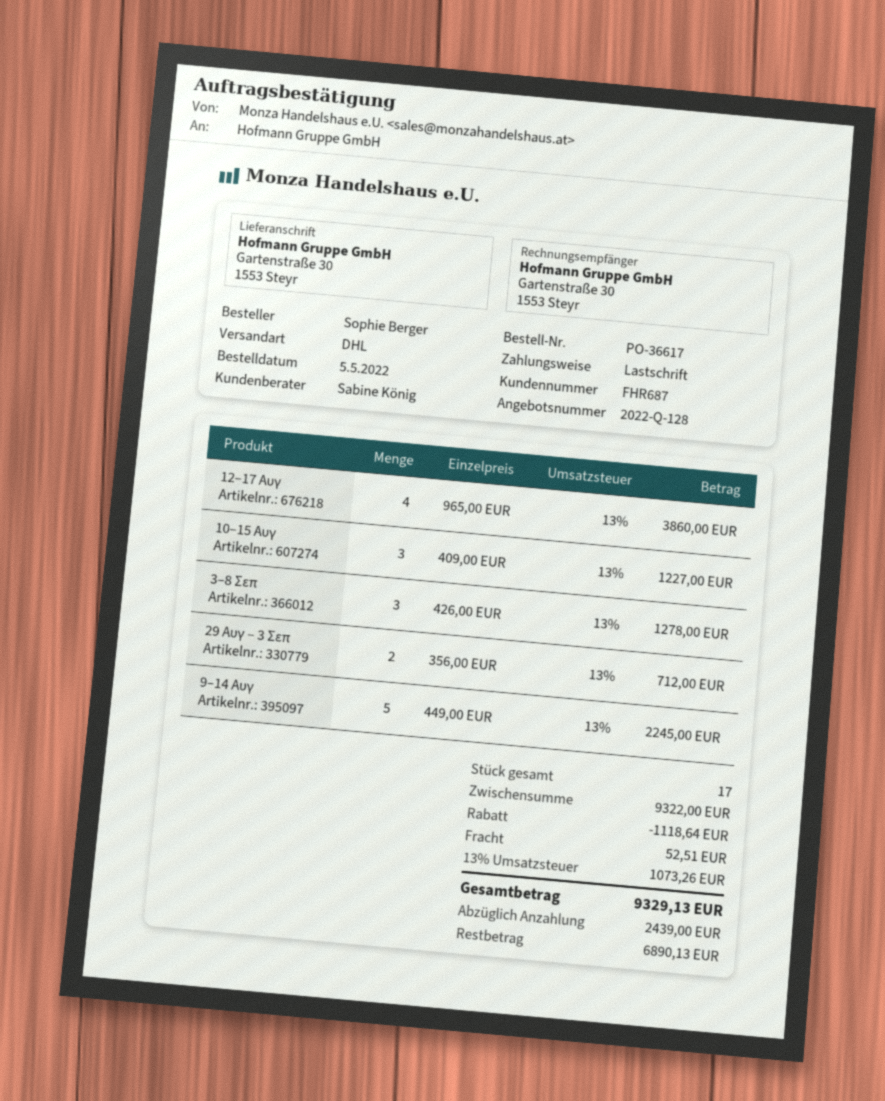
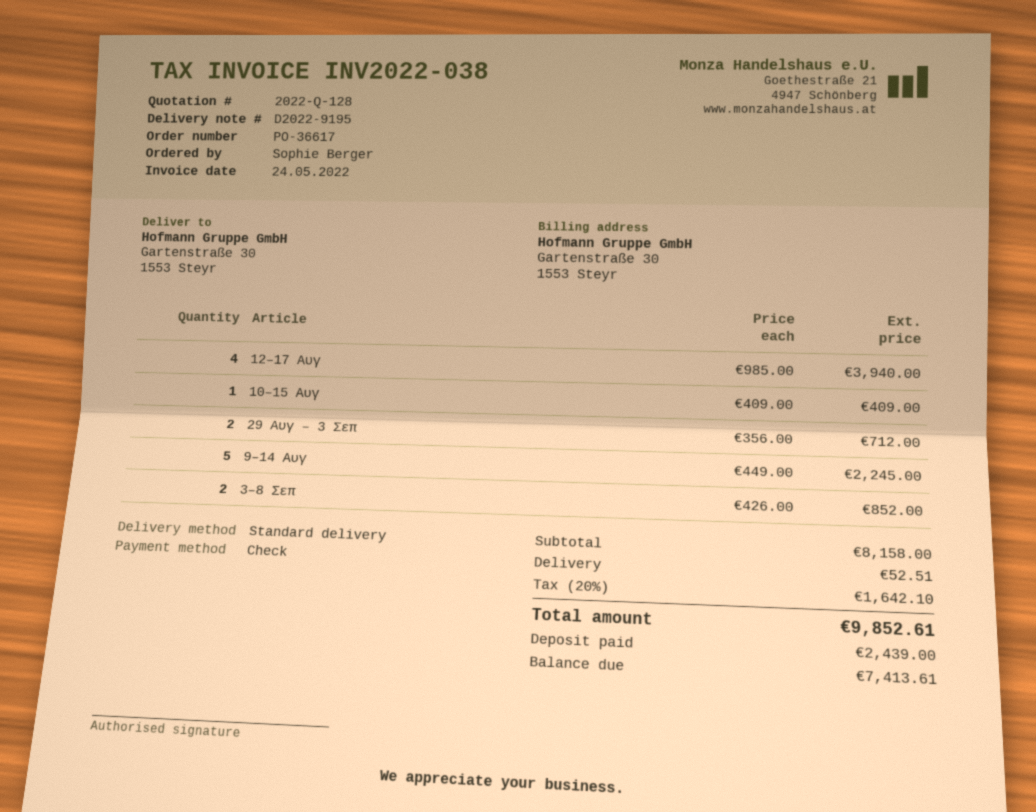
payment method: direct debit -> cheque
shipping method: DHL -> standard
12–17 Αυγ: 4 x 965.00 = 3860.00 -> 4 x 985.00 = 3940.00
10–15 Αυγ: 3 x 409.00 = 1227.00 -> 1 x 409.00 = 409.00
3–8 Σεπ: 3 x 426.00 = 1278.00 -> 2 x 426.00 = 852.00
subtotal: 9322.00 -> 8158.00
discount: 1118.64 -> none
tax: 13% = 1073.26 -> 20% = 1642.10
total: 9329.13 -> 9852.61
balance: 6890.13 -> 7413.61

